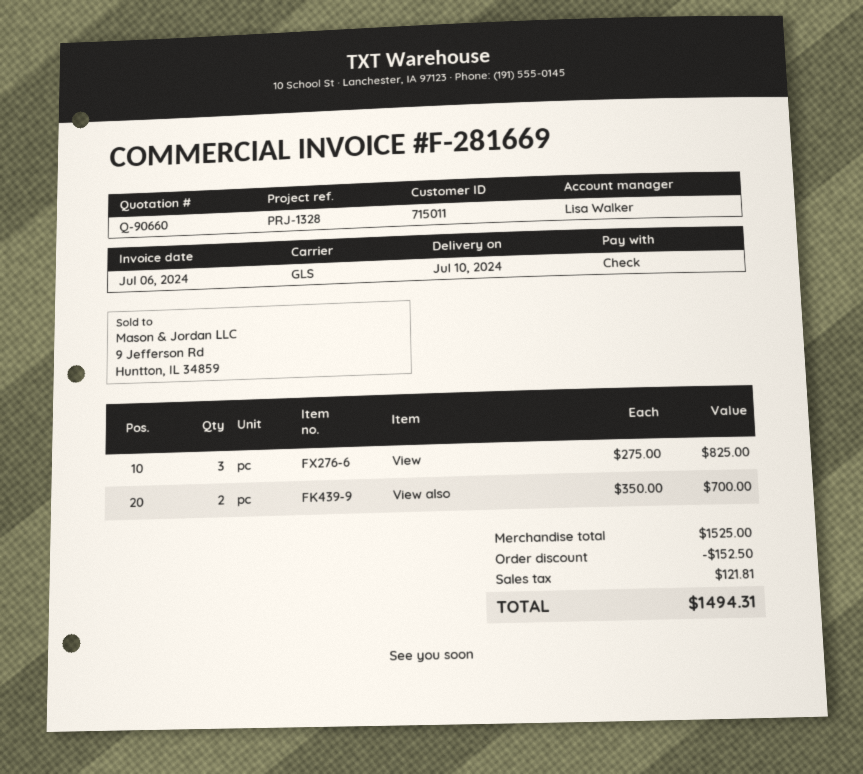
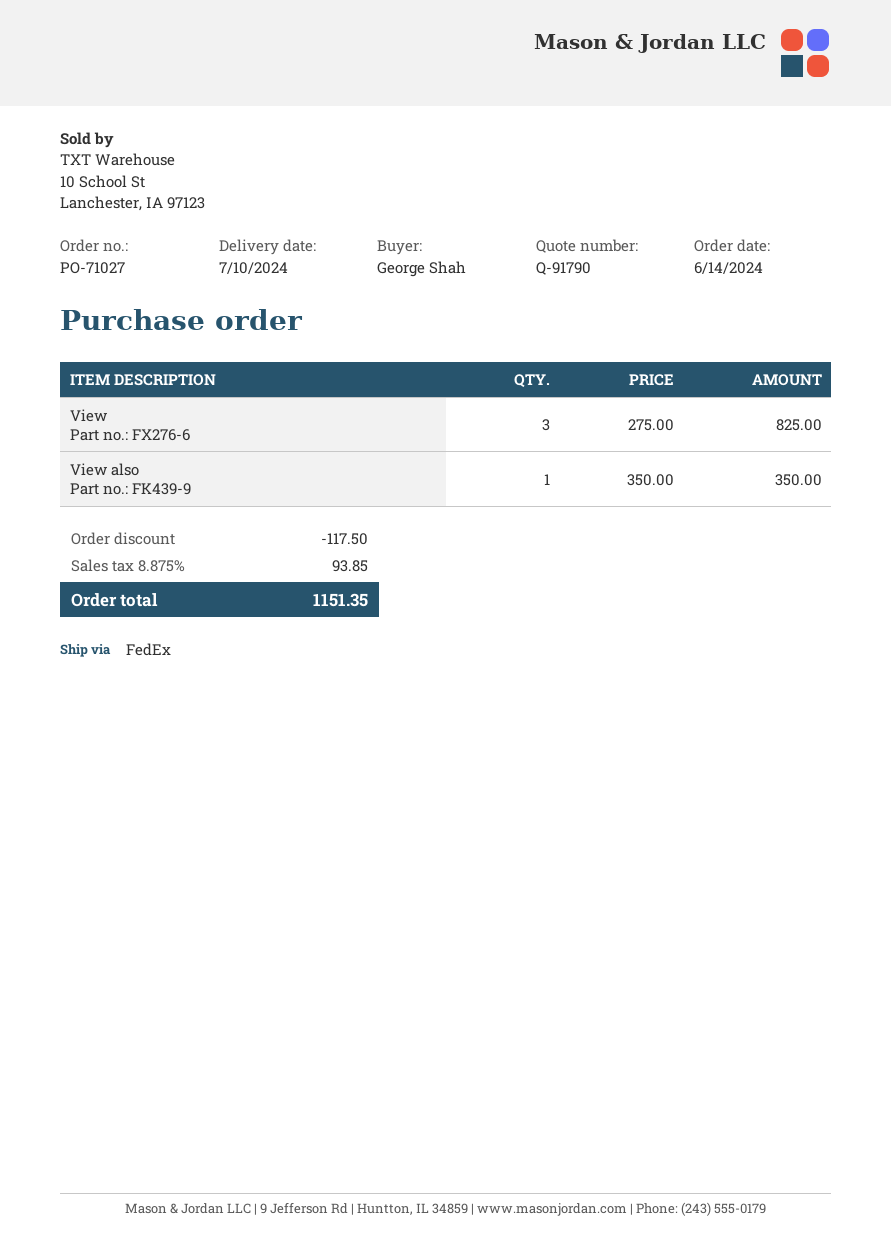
quote number: Q-90660 -> Q-91790
shipping method: GLS -> FedEx
View also: 2 x 350.00 = 700.00 -> 1 x 350.00 = 350.00
discount: 152.50 -> 117.50
tax: 121.81 -> 93.85
total: 1494.31 -> 1151.35

